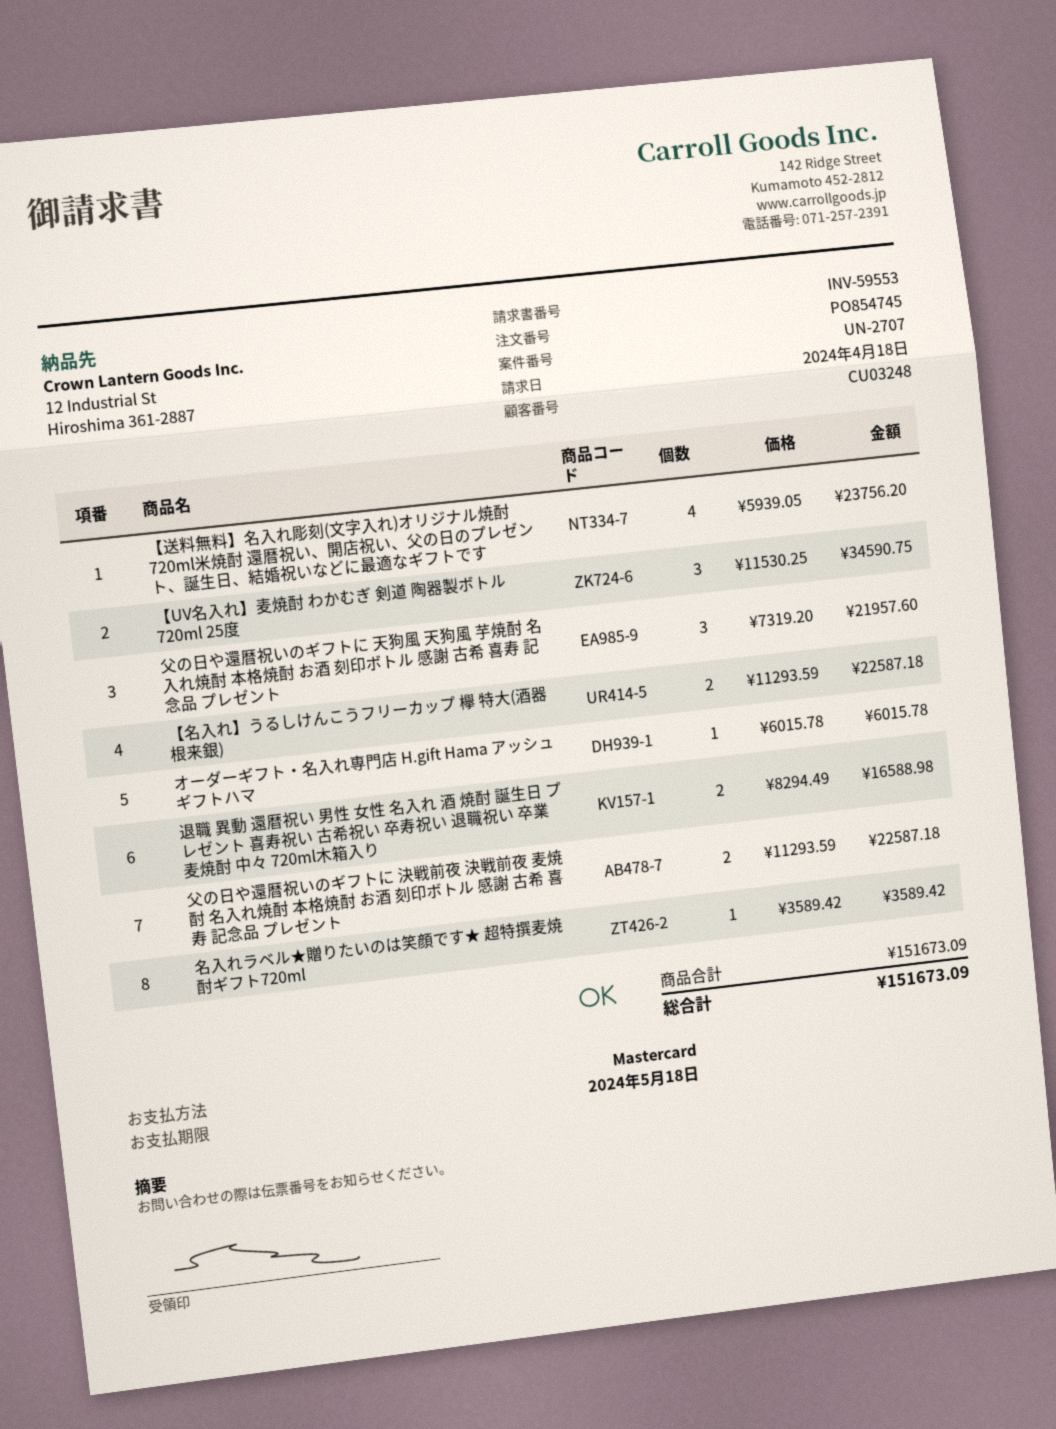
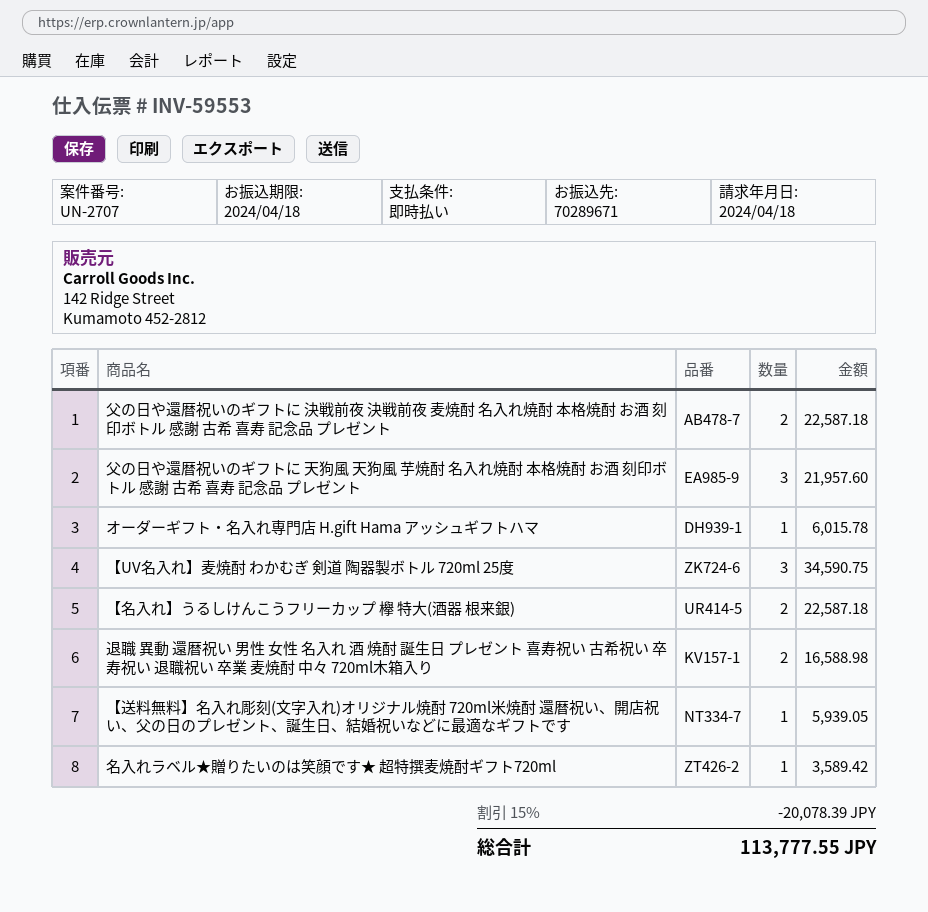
due date: 2024-05-18 -> 2024-04-18
【送料無料】名入れ彫刻(文字入れ)オリジナル焼酎 720ml米焼酎 還暦祝い、開店祝い、父の日のプレゼント、誕生日、結婚祝いなどに最適なギフトです: 4 for 23756.20 -> 1 for 5939.05
discount: none -> 15% = 20078.39
total: 151673.09 -> 113777.55

